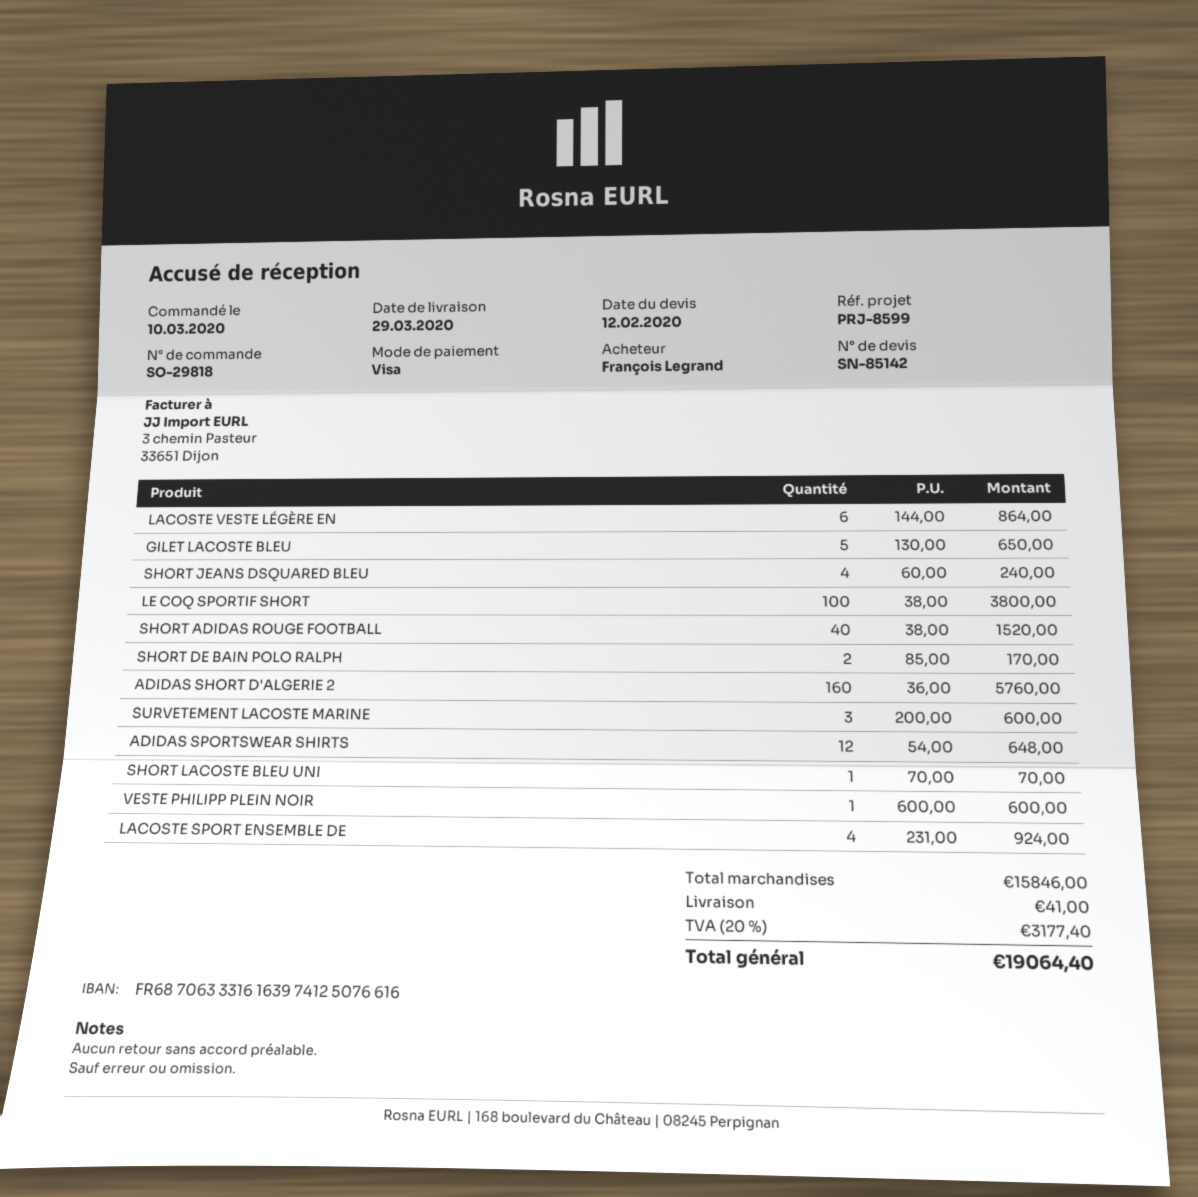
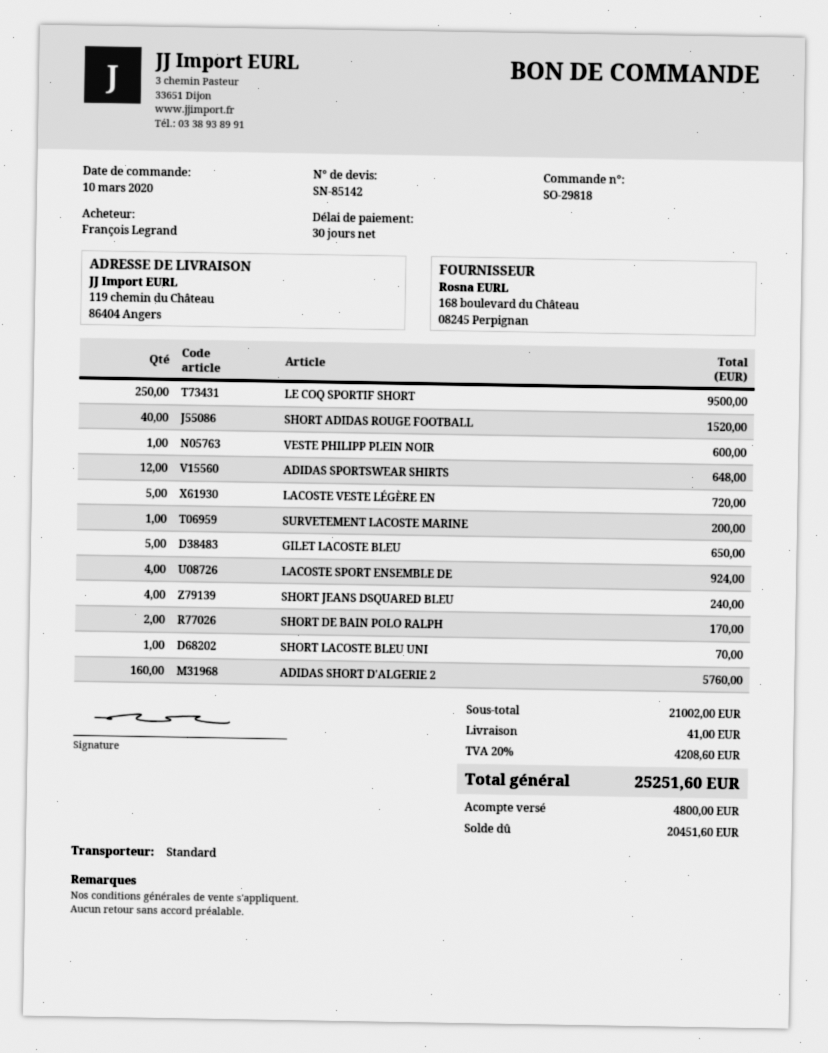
LACOSTE VESTE LÉGÈRE EN: 6 for 864.00 -> 5 for 720.00
LE COQ SPORTIF SHORT: 100 for 3800.00 -> 250 for 9500.00
SURVETEMENT LACOSTE MARINE: 3 for 600.00 -> 1 for 200.00
subtotal: 15846.00 -> 21002.00
tax: 20% = 3177.40 -> 20% = 4208.60
total: 19064.40 -> 25251.60

